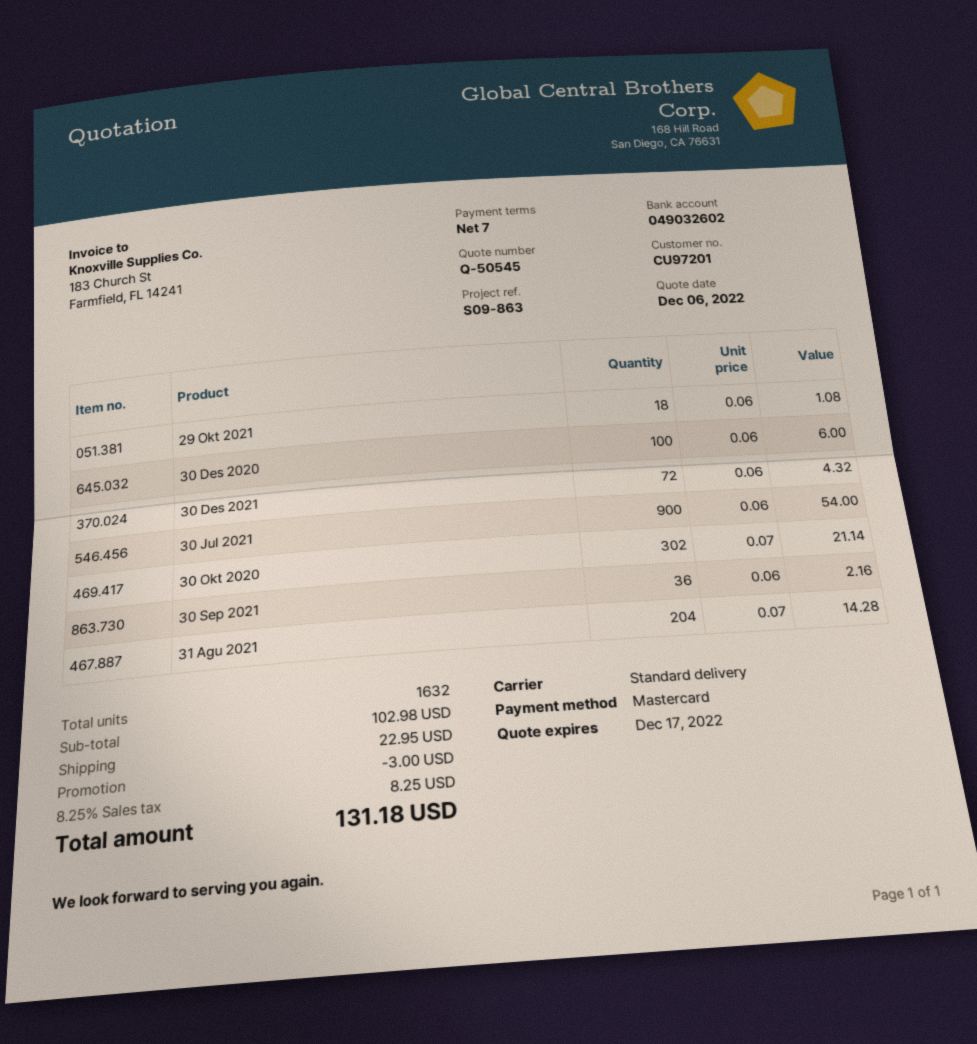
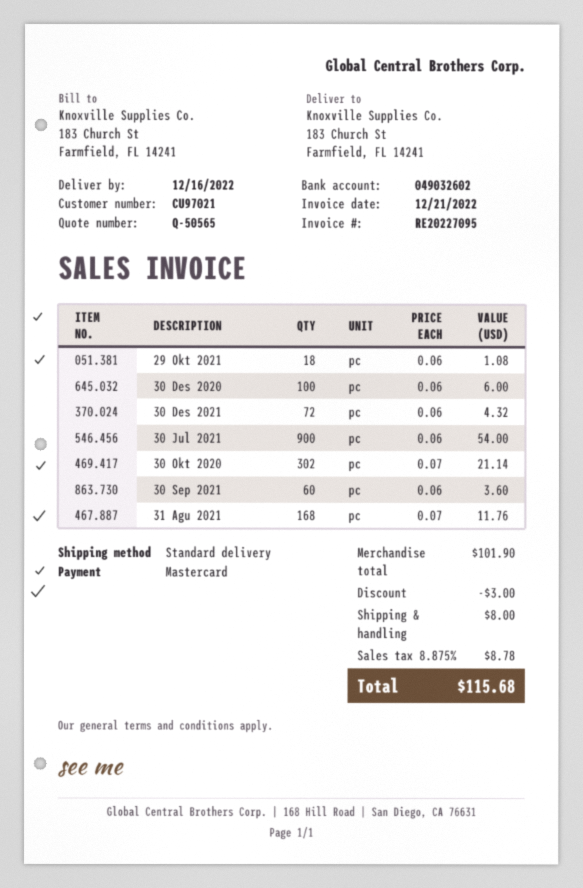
quote number: Q-50545 -> Q-50565
customer number: CU97201 -> CU97021
30 Sep 2021: 36 x 0.06 = 2.16 -> 60 x 0.06 = 3.60
31 Agu 2021: 204 x 0.07 = 14.28 -> 168 x 0.07 = 11.76
subtotal: 102.98 -> 101.90
shipping: 22.95 -> 8.00
tax: 8.25% = 8.25 -> 8.875% = 8.78
total: 131.18 -> 115.68

